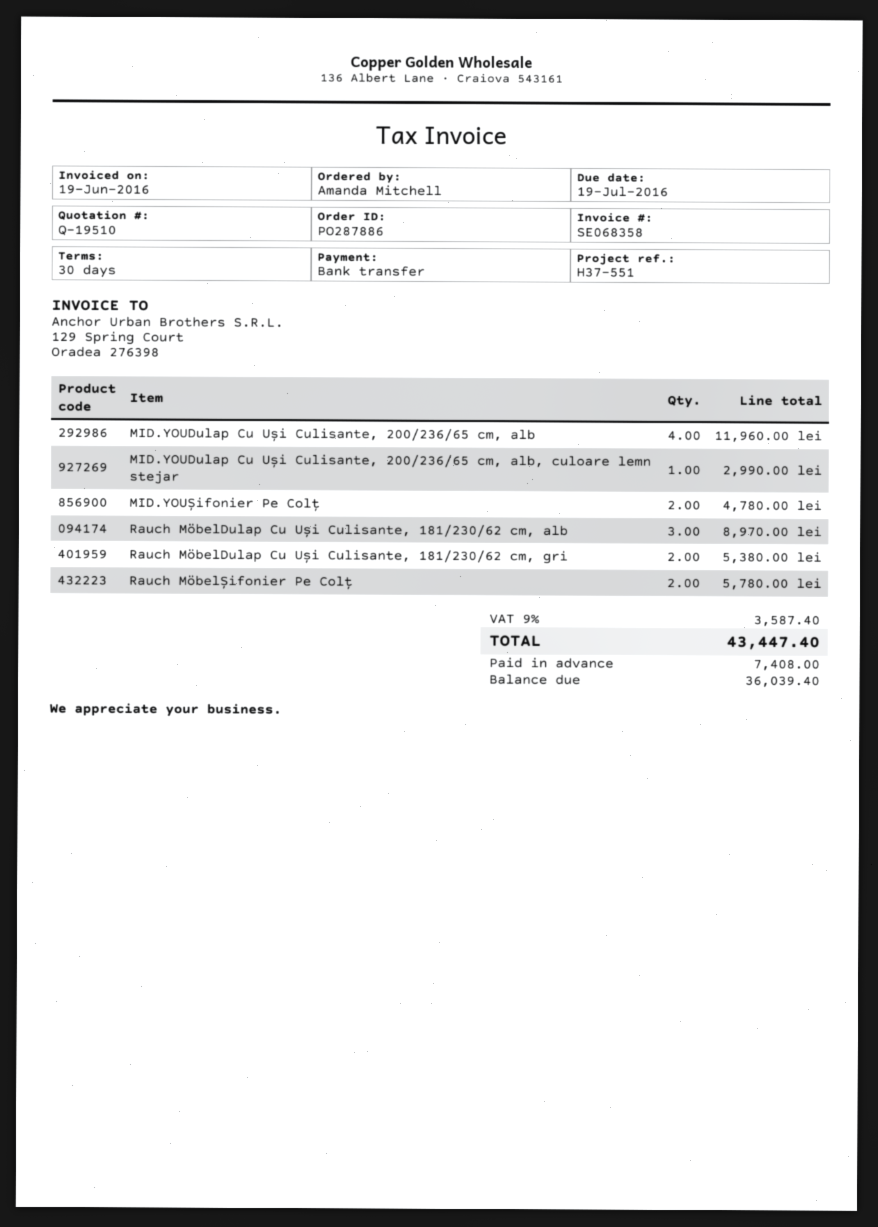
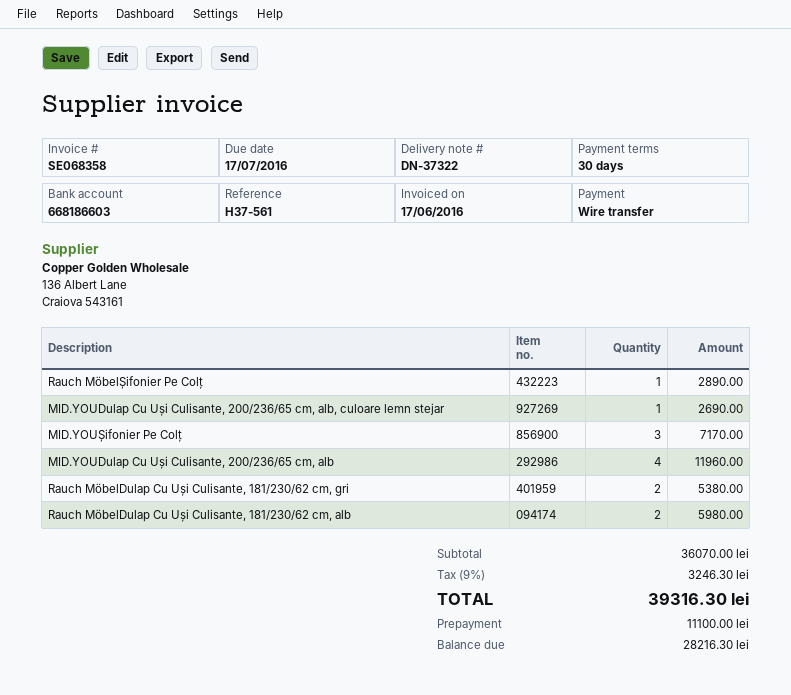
invoice date: 2016-06-19 -> 2016-06-17
due date: 2016-07-19 -> 2016-07-17
reference: H37-551 -> H37-561
MID.YOUDulap Cu Uși Culisante, 200/236/65 cm, alb, culoare lemn stejar: 1 for 2990.00 -> 1 for 2690.00
MID.YOUȘifonier Pe Colț: 2 for 4780.00 -> 3 for 7170.00
Rauch MöbelDulap Cu Uși Culisante, 181/230/62 cm, alb: 3 for 8970.00 -> 2 for 5980.00
Rauch MöbelȘifonier Pe Colț: 2 for 5780.00 -> 1 for 2890.00
tax: 9% = 3587.40 -> 9% = 3246.30
total: 43447.40 -> 39316.30
deposit: 7408.00 -> 11100.00
balance: 36039.40 -> 28216.30

